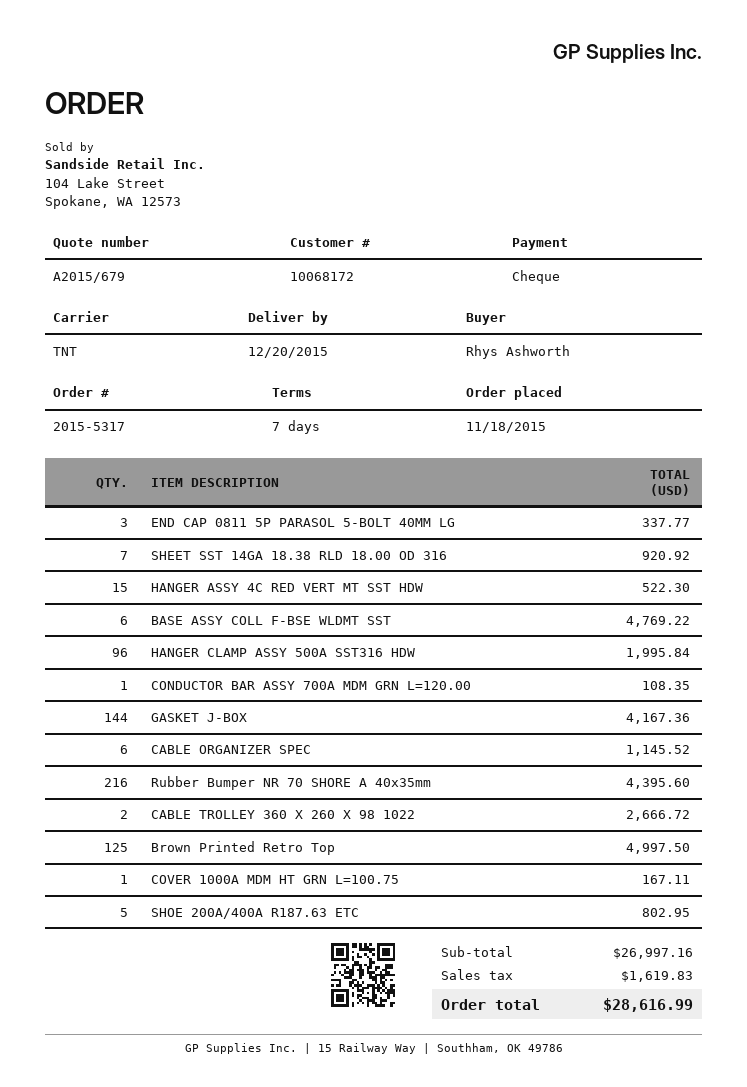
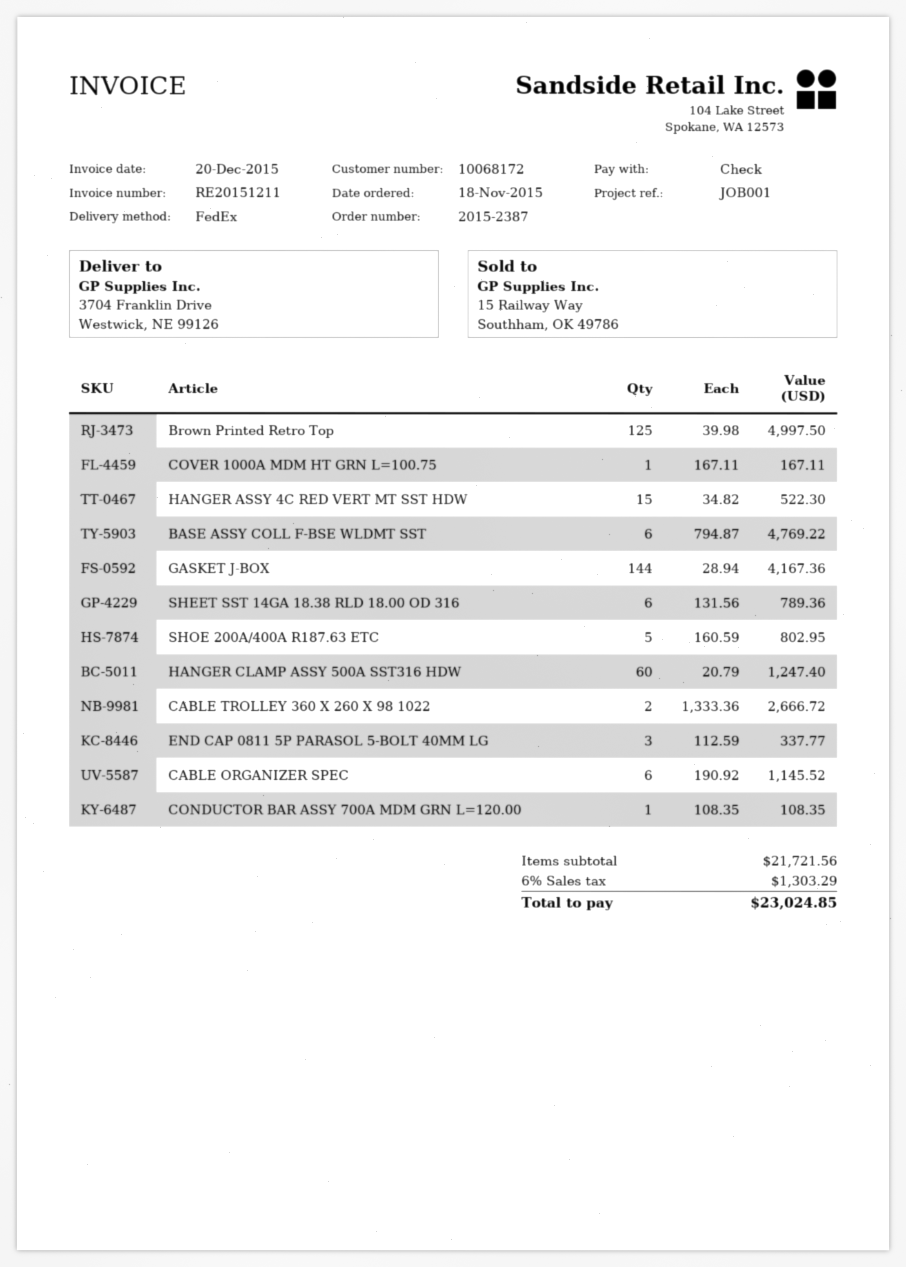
order number: 2015-5317 -> 2015-2387
shipping method: TNT -> FedEx
SHEET SST 14GA 18.38 RLD 18.00 OD 316: 7 for 920.92 -> 6 for 789.36
HANGER CLAMP ASSY 500A SST316 HDW: 96 for 1995.84 -> 60 for 1247.40
Rubber Bumper NR 70 SHORE A 40x35mm: 216 for 4395.60 -> none
subtotal: 26997.16 -> 21721.56
tax: 1619.83 -> 1303.29
total: 28616.99 -> 23024.85

